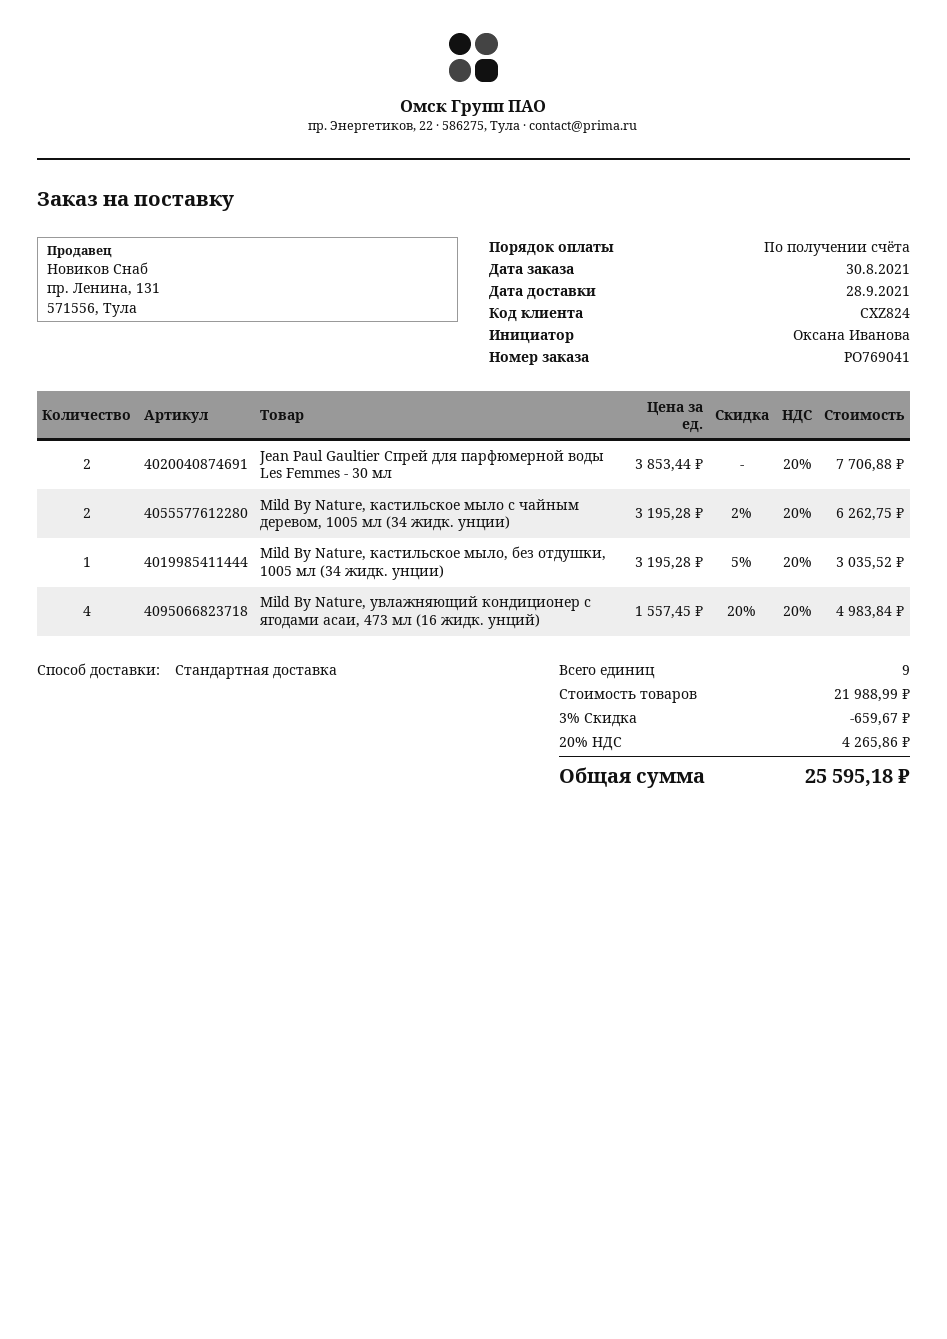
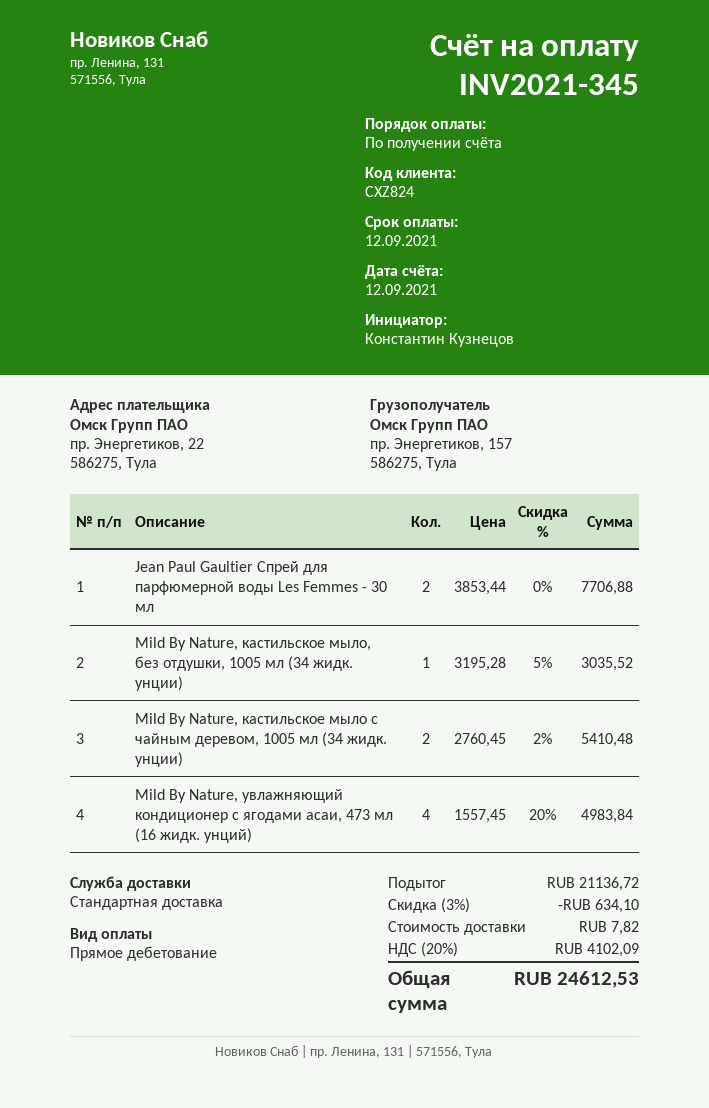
ordered by: Оксана Иванова -> Константин Кузнецов
Mild By Nature, кастильское мыло с чайным деревом, 1005 мл (34 жидк. унции): 2 x 3195.28 - 2% = 6262.75 -> 2 x 2760.45 - 2% = 5410.48
subtotal: 21988.99 -> 21136.72
discount: 3% = 659.67 -> 3% = 634.10
shipping: none -> 7.82
tax: 20% = 4265.86 -> 20% = 4102.09
total: 25595.18 -> 24612.53

